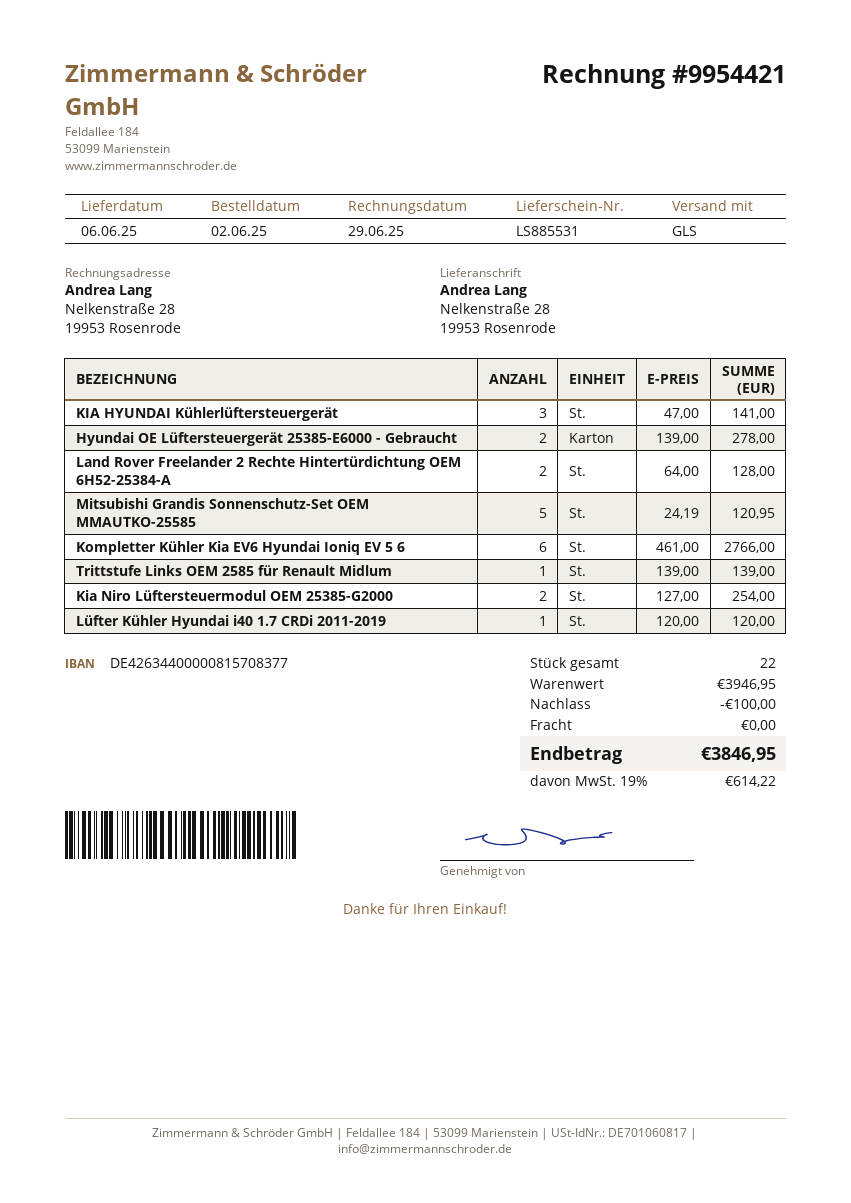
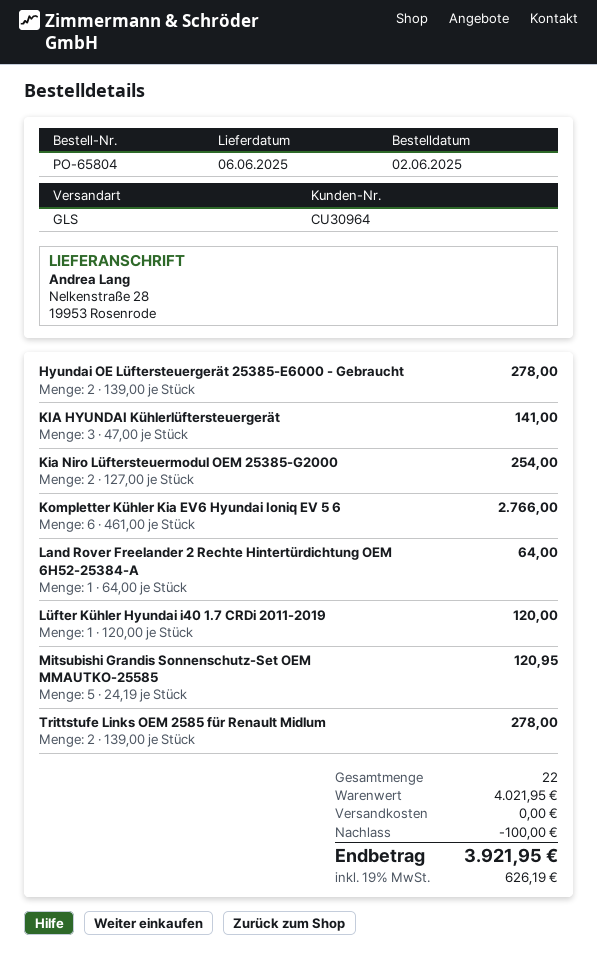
Land Rover Freelander 2 Rechte Hintertürdichtung OEM 6H52-25384-A: 2 x 64.00 = 128.00 -> 1 x 64.00 = 64.00
Trittstufe Links OEM 2585 für Renault Midlum: 1 x 139.00 = 139.00 -> 2 x 139.00 = 278.00
subtotal: 3946.95 -> 4021.95
tax: 19% = 614.22 -> 19% = 626.19
total: 3846.95 -> 3921.95

